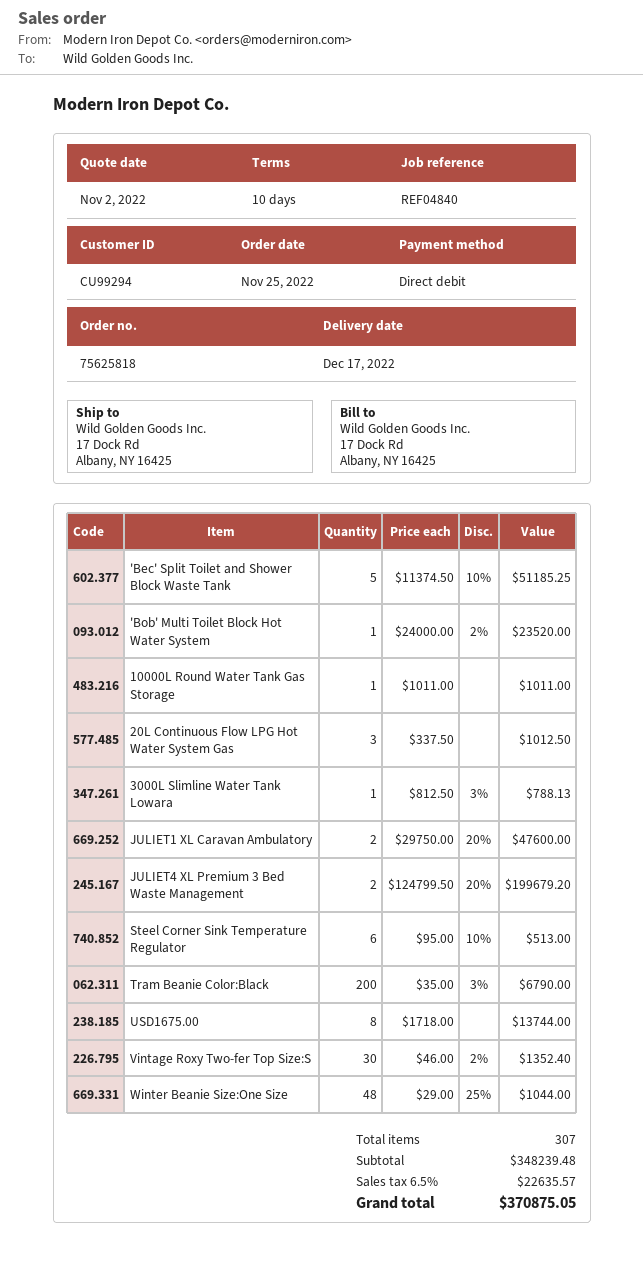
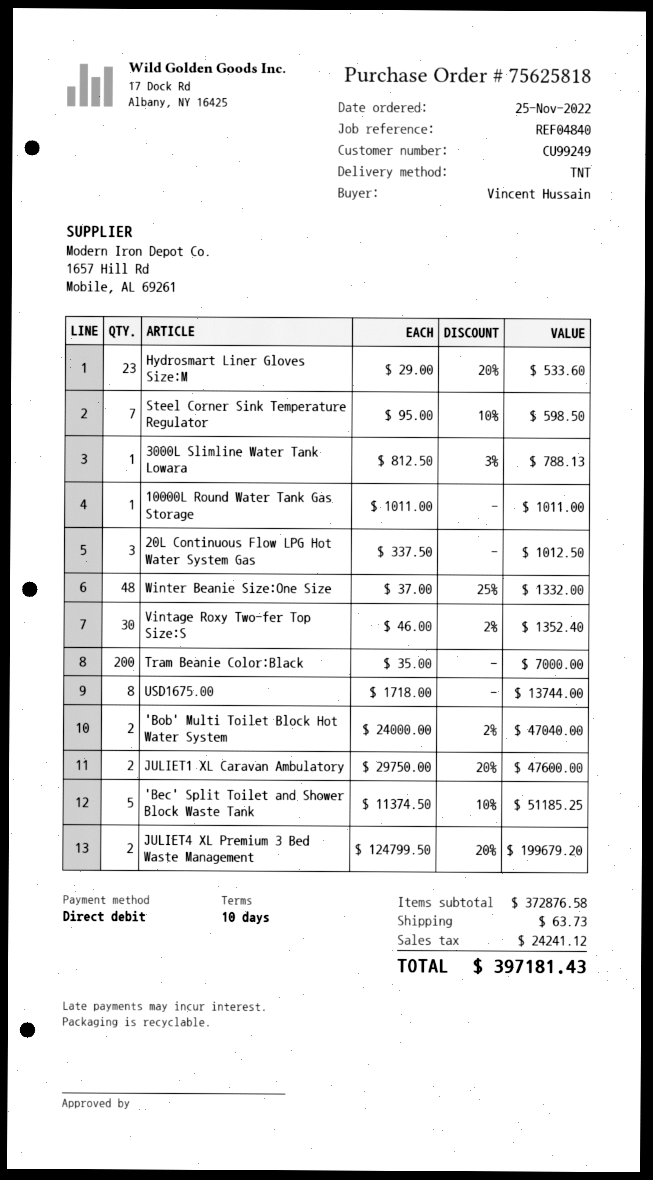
customer number: CU99294 -> CU99249
'Bob' Multi Toilet Block Hot Water System: 1 x 24000.00 - 2% = 23520.00 -> 2 x 24000.00 - 2% = 47040.00
Steel Corner Sink Temperature Regulator: 6 x 95.00 - 10% = 513.00 -> 7 x 95.00 - 10% = 598.50
Tram Beanie Color:Black: 200 x 35.00 - 3% = 6790.00 -> 200 x 35.00 = 7000.00
Winter Beanie Size:One Size: 48 x 29.00 - 25% = 1044.00 -> 48 x 37.00 - 25% = 1332.00
Hydrosmart Liner Gloves Size:M: none -> 23 x 29.00 - 20% = 533.60
subtotal: 348239.48 -> 372876.58
shipping: none -> 63.73
tax: 22635.57 -> 24241.12
total: 370875.05 -> 397181.43

